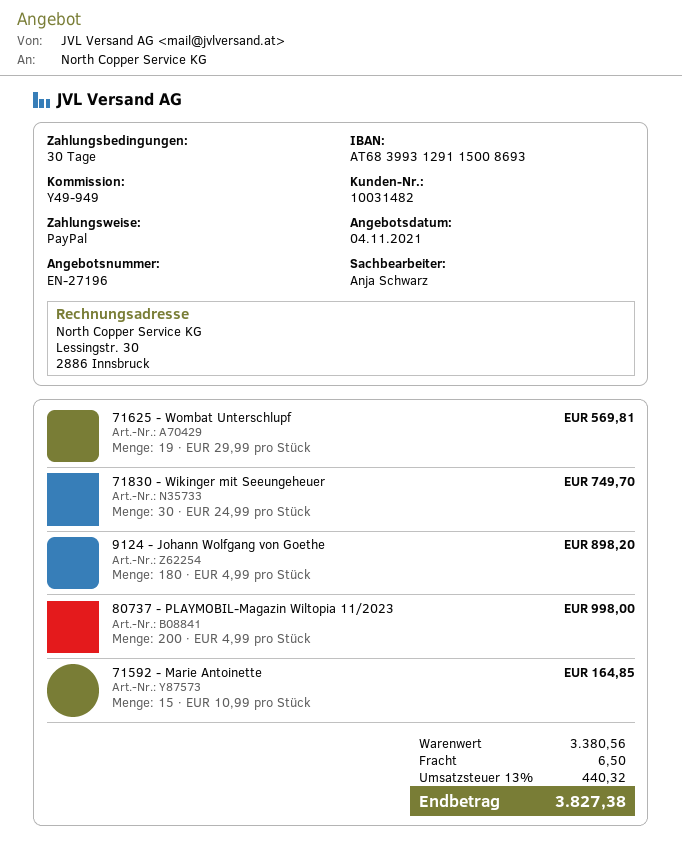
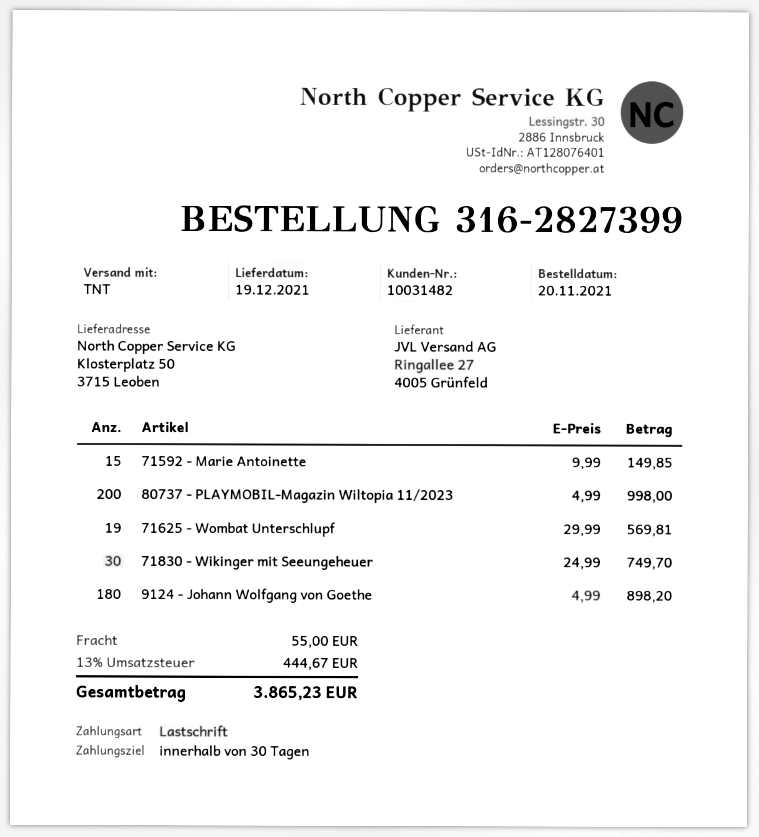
payment method: PayPal -> direct debit
71592 - Marie Antoinette: 15 x 10.99 = 164.85 -> 15 x 9.99 = 149.85
shipping: 6.50 -> 55.00
tax: 13% = 440.32 -> 13% = 444.67
total: 3827.38 -> 3865.23

